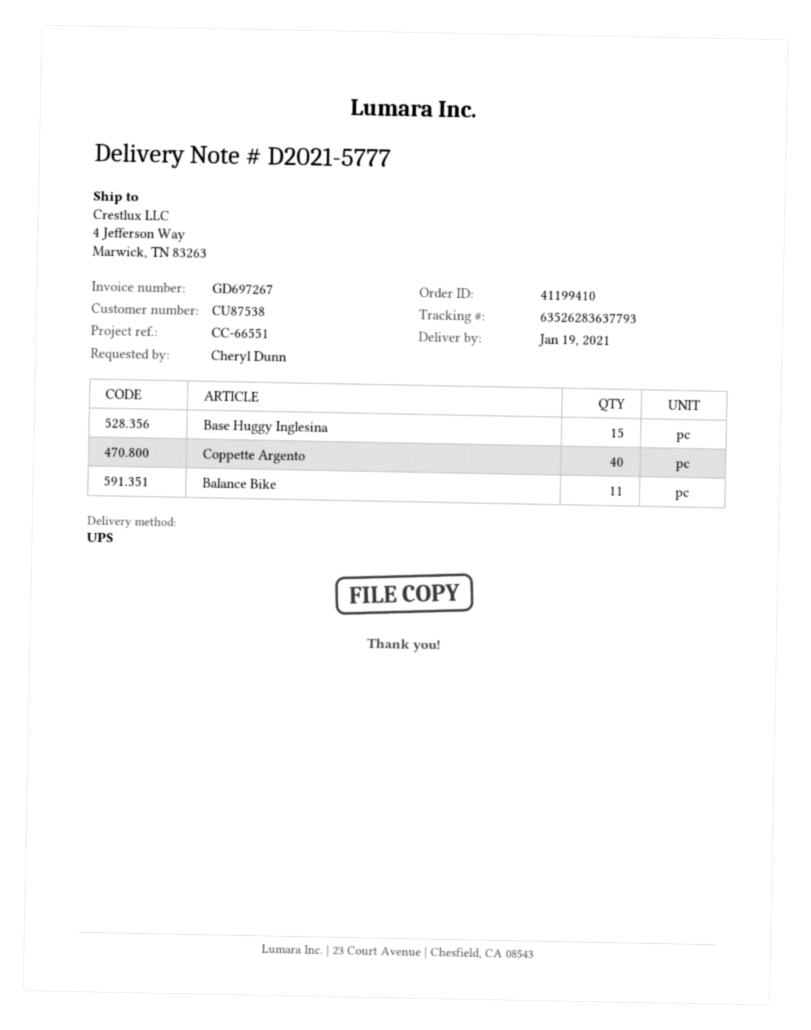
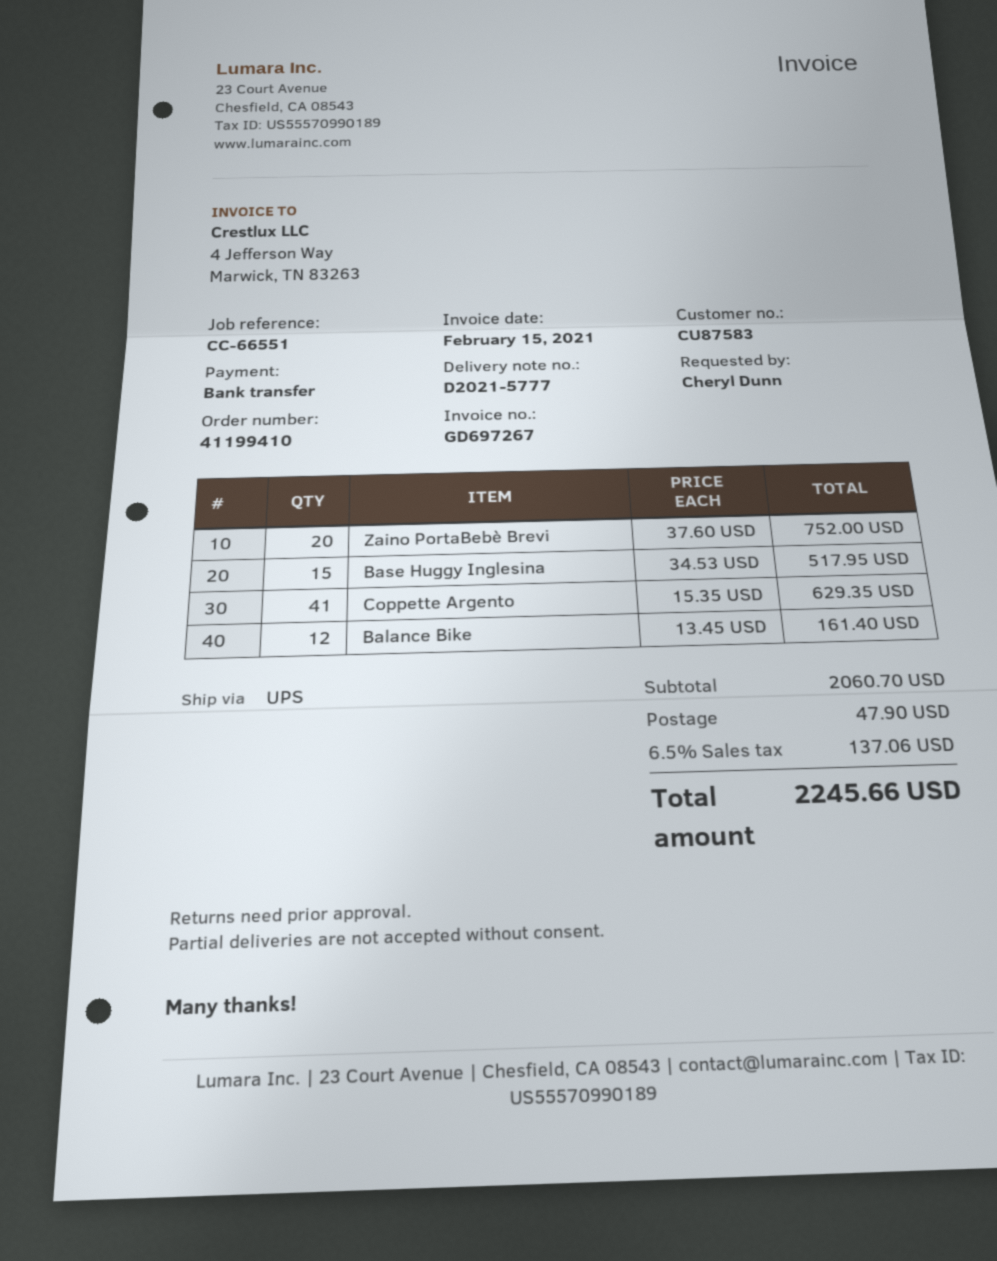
customer number: CU87538 -> CU87583
Coppette Argento: 40 -> 41
Balance Bike: 11 -> 12
Zaino PortaBebè Brevi: none -> 20

